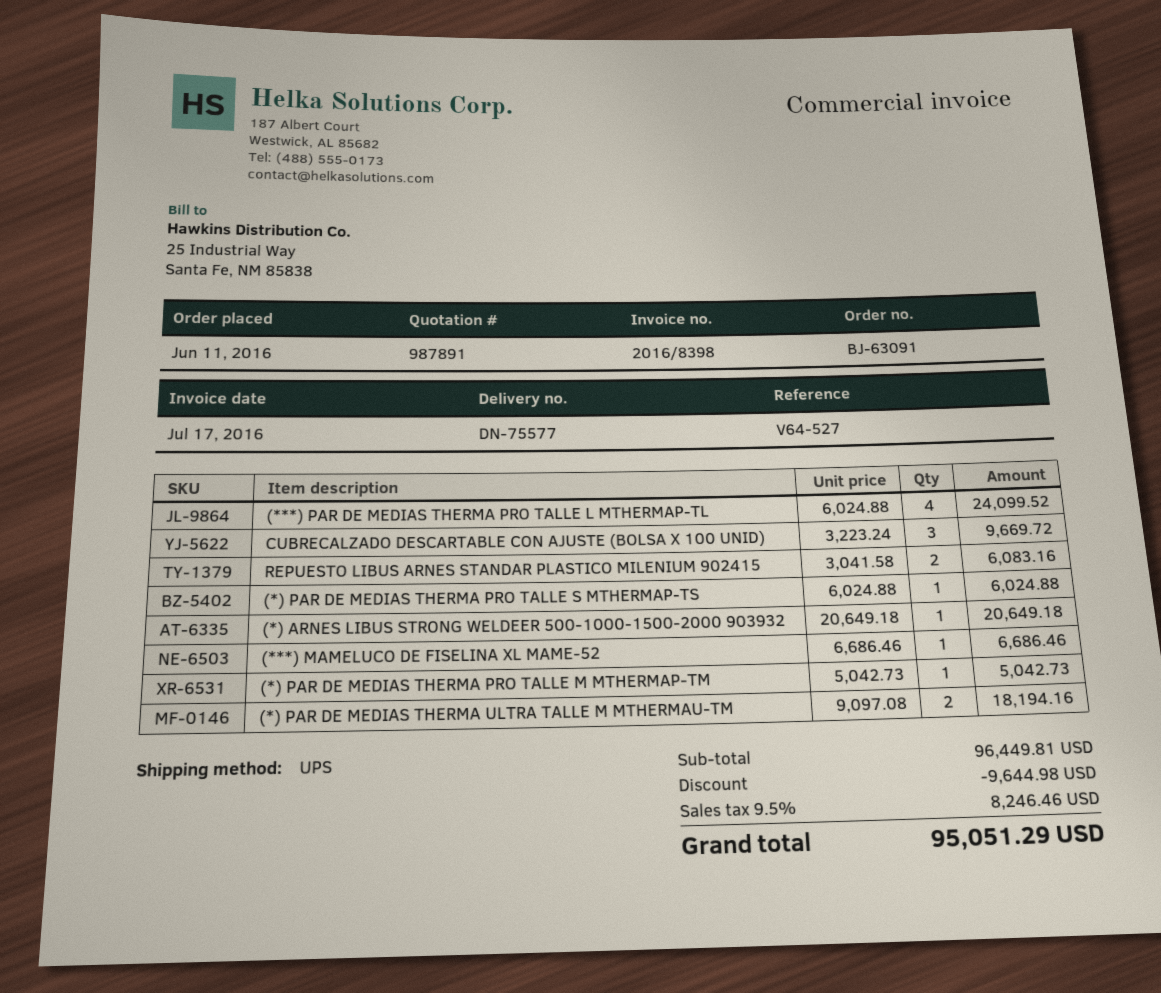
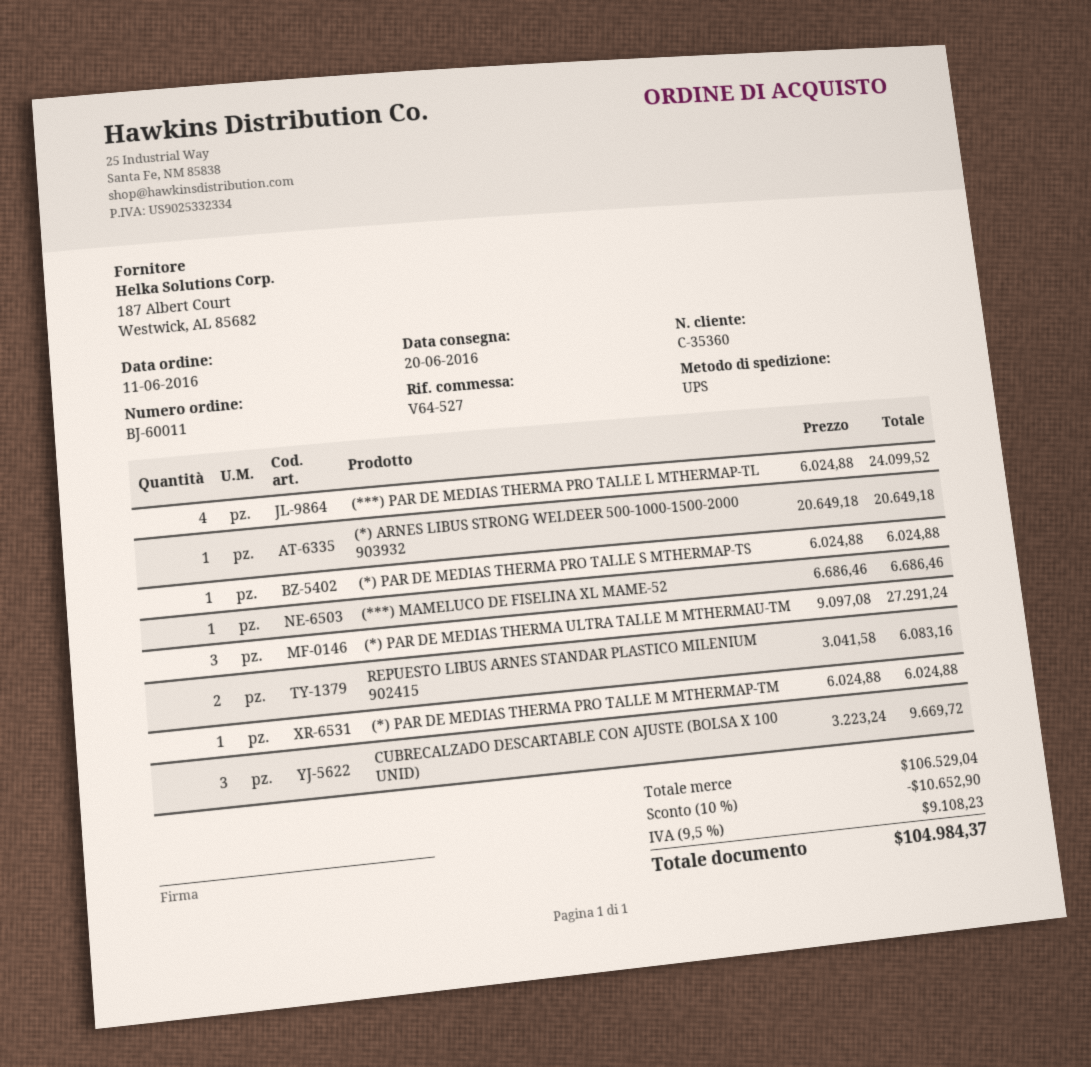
order number: BJ-63091 -> BJ-60011
(*) PAR DE MEDIAS THERMA PRO TALLE M MTHERMAP-TM: 1 x 5042.73 = 5042.73 -> 1 x 6024.88 = 6024.88
(*) PAR DE MEDIAS THERMA ULTRA TALLE M MTHERMAU-TM: 2 x 9097.08 = 18194.16 -> 3 x 9097.08 = 27291.24
subtotal: 96449.81 -> 106529.04
discount: 9644.98 -> 10652.90
tax: 9.5% = 8246.46 -> 9.5% = 9108.23
total: 95051.29 -> 104984.37

